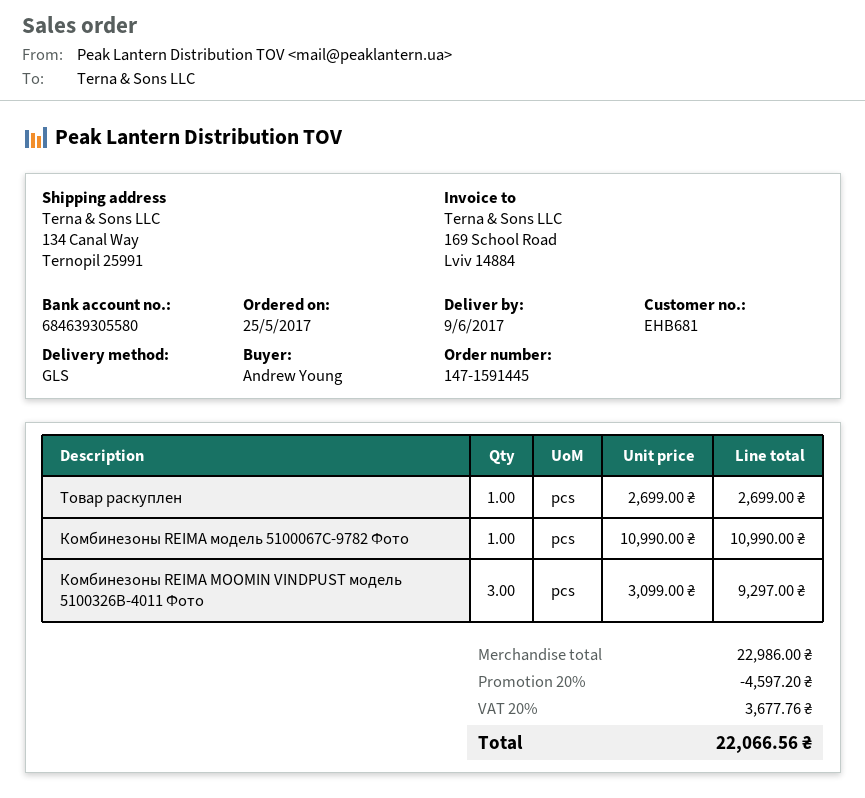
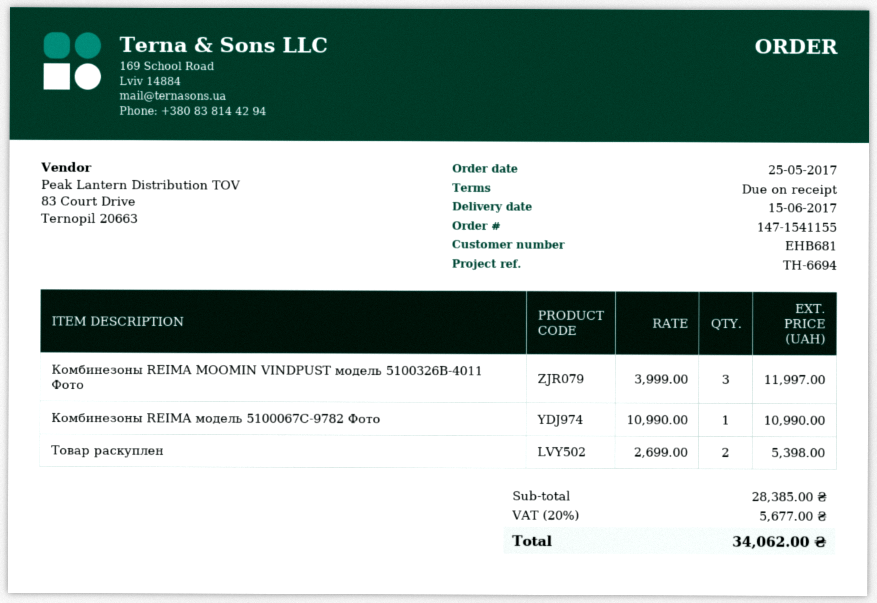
order number: 147-1591445 -> 147-1541155
delivery date: 2017-06-09 -> 2017-06-15
Товар раскуплен: 1 x 2699.00 = 2699.00 -> 2 x 2699.00 = 5398.00
Комбинезоны REIMA MOOMIN VINDPUST модель 5100326B-4011 Фото: 3 x 3099.00 = 9297.00 -> 3 x 3999.00 = 11997.00
subtotal: 22986.00 -> 28385.00
discount: 20% = 4597.20 -> none
tax: 20% = 3677.76 -> 20% = 5677.00
total: 22066.56 -> 34062.00

